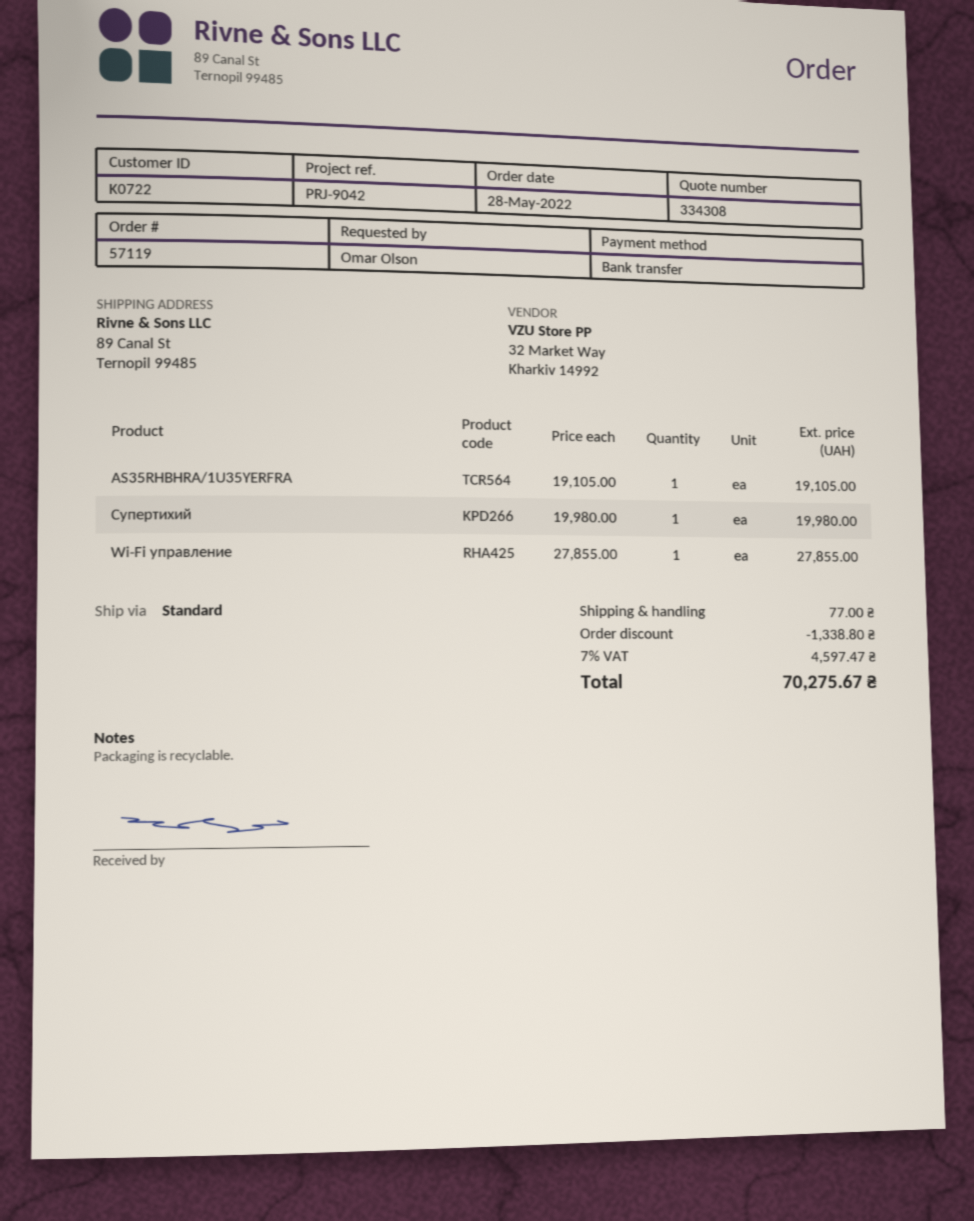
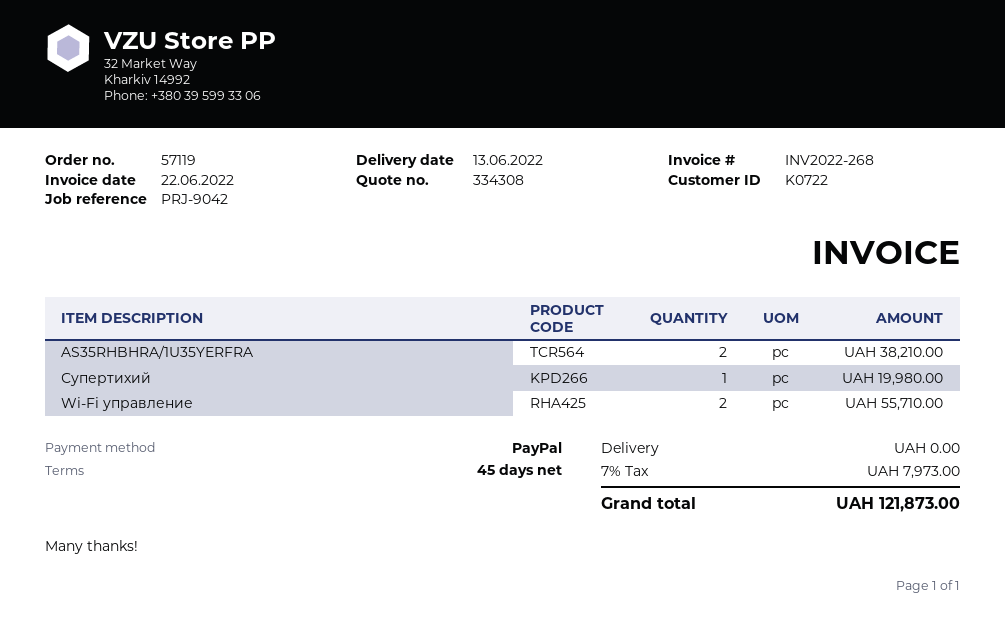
payment method: bank transfer -> PayPal
AS35RHBHRA/1U35YERFRA: 1 for 19105.00 -> 2 for 38210.00
Wi-Fi управление: 1 for 27855.00 -> 2 for 55710.00
discount: 1338.80 -> none
shipping: 77.00 -> 0.00
tax: 7% = 4597.47 -> 7% = 7973.00
total: 70275.67 -> 121873.00

